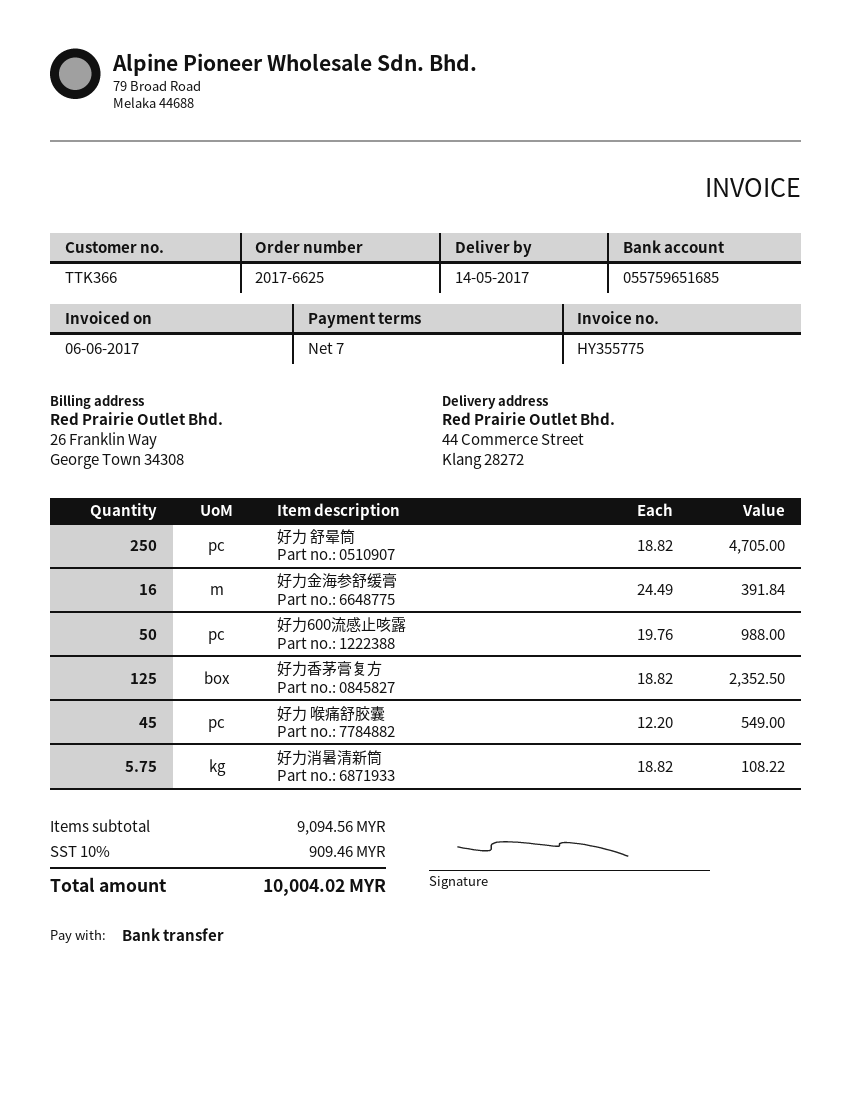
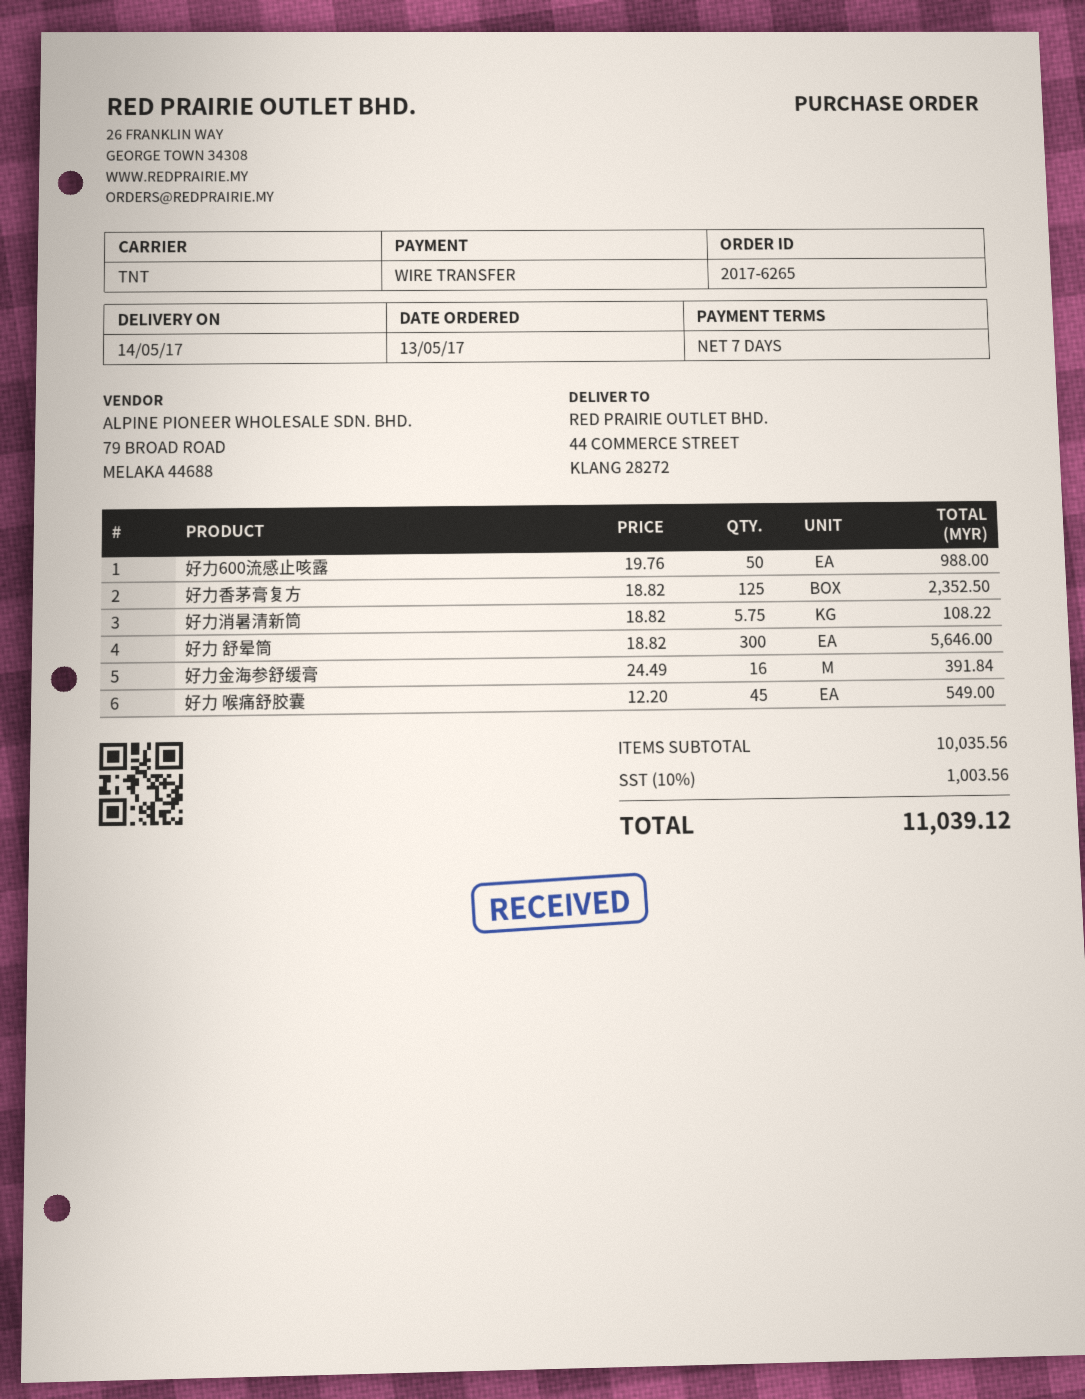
order number: 2017-6625 -> 2017-6265
好力 舒晕筒: 250 x 18.82 = 4705.00 -> 300 x 18.82 = 5646.00
subtotal: 9094.56 -> 10035.56
tax: 10% = 909.46 -> 10% = 1003.56
total: 10004.02 -> 11039.12

